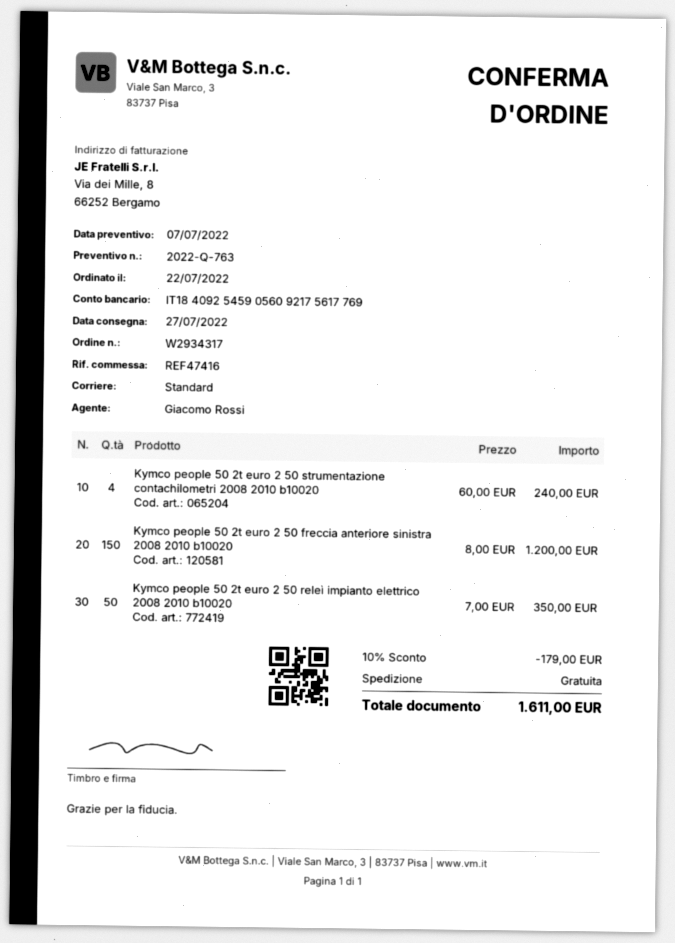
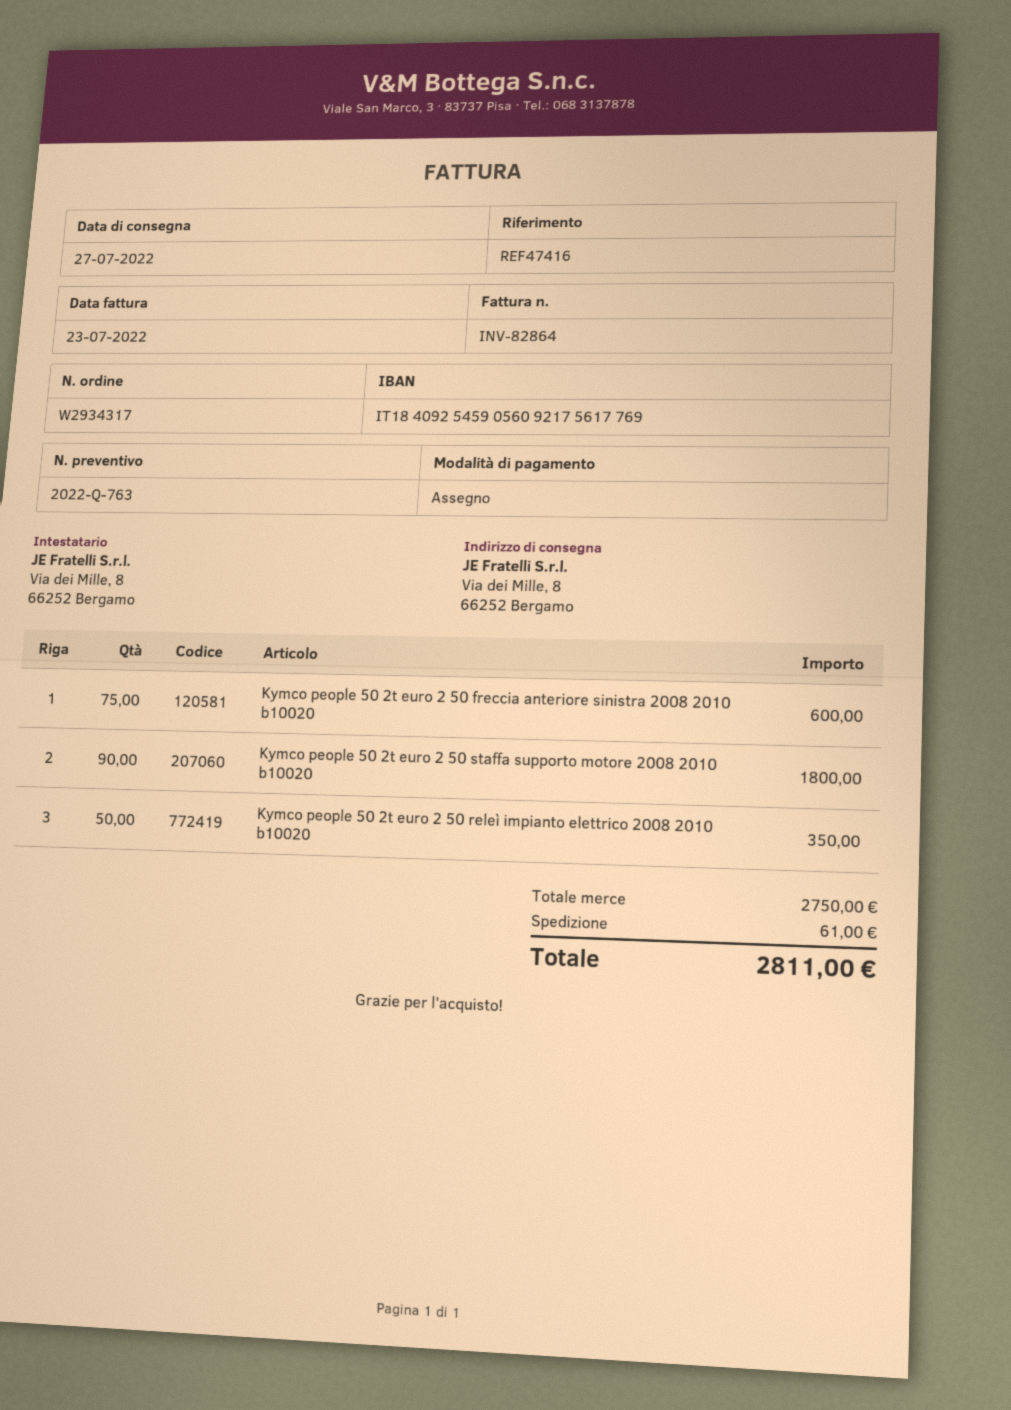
Kymco people 50 2t euro 2 50 strumentazione contachilometri 2008 2010 b10020: 4 for 240.00 -> none
Kymco people 50 2t euro 2 50 freccia anteriore sinistra 2008 2010 b10020: 150 for 1200.00 -> 75 for 600.00
Kymco people 50 2t euro 2 50 staffa supporto motore 2008 2010 b10020: none -> 90 for 1800.00
discount: 10% = 179.00 -> none
shipping: 0.00 -> 61.00
total: 1611.00 -> 2811.00

